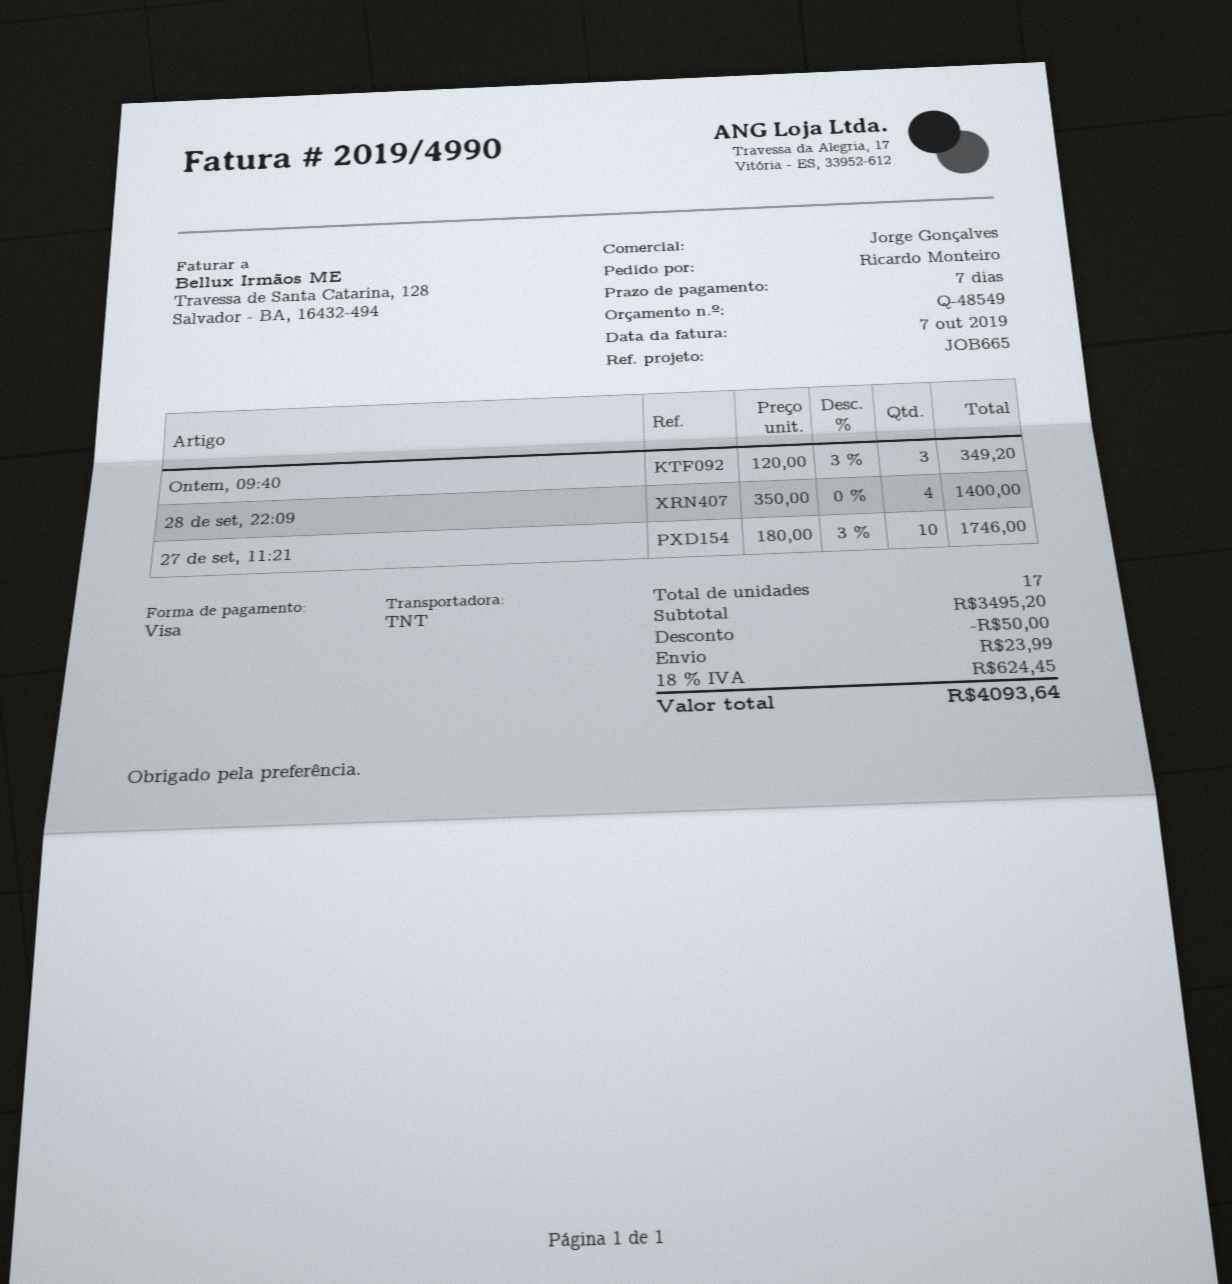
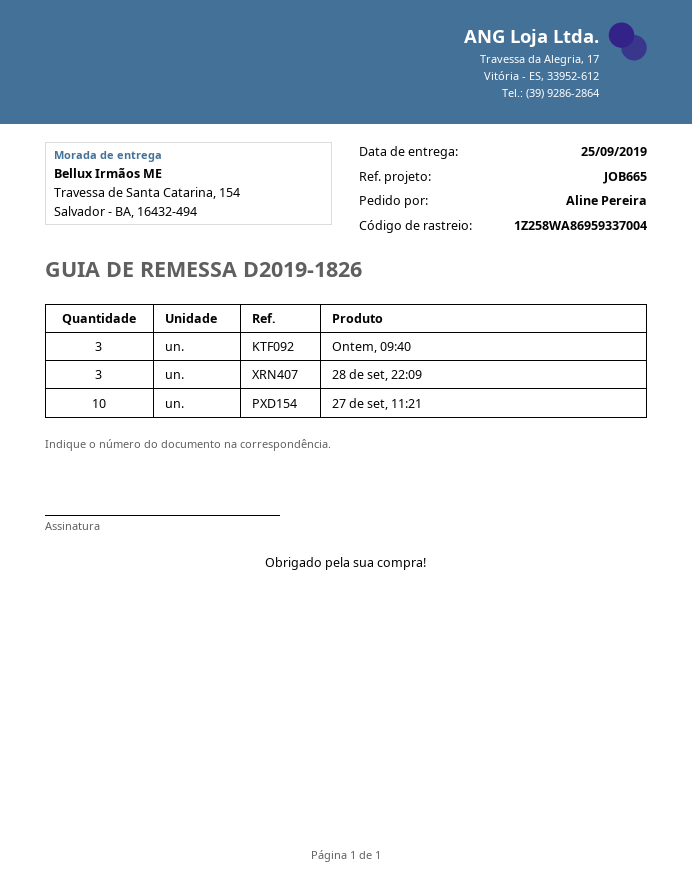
ordered by: Ricardo Monteiro -> Aline Pereira
28 de set, 22:09: 4 -> 3

